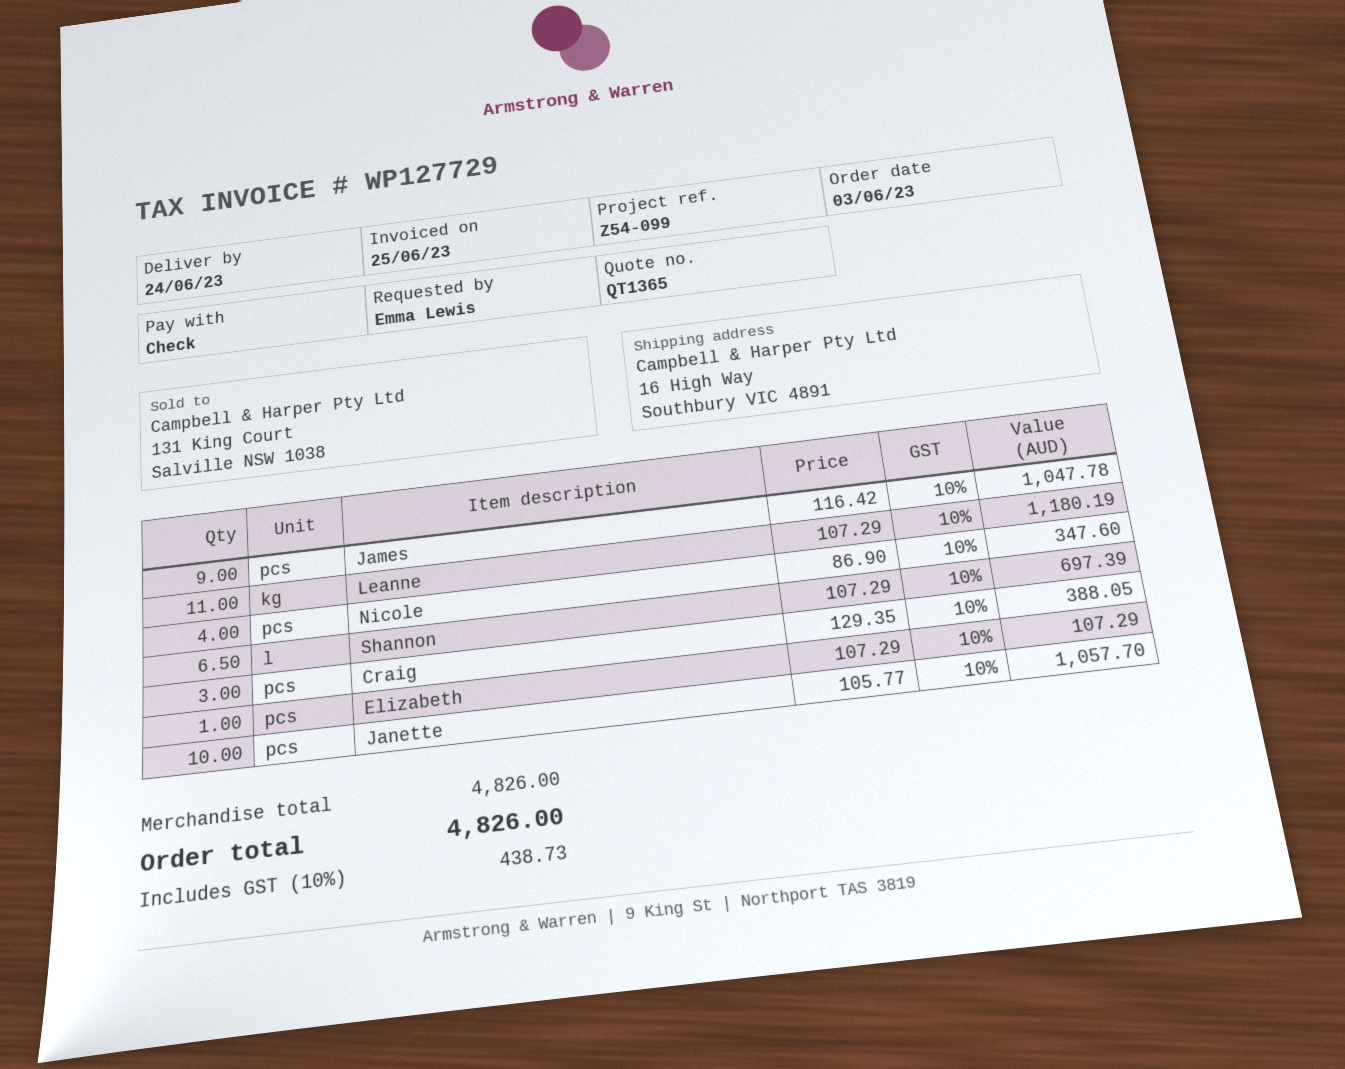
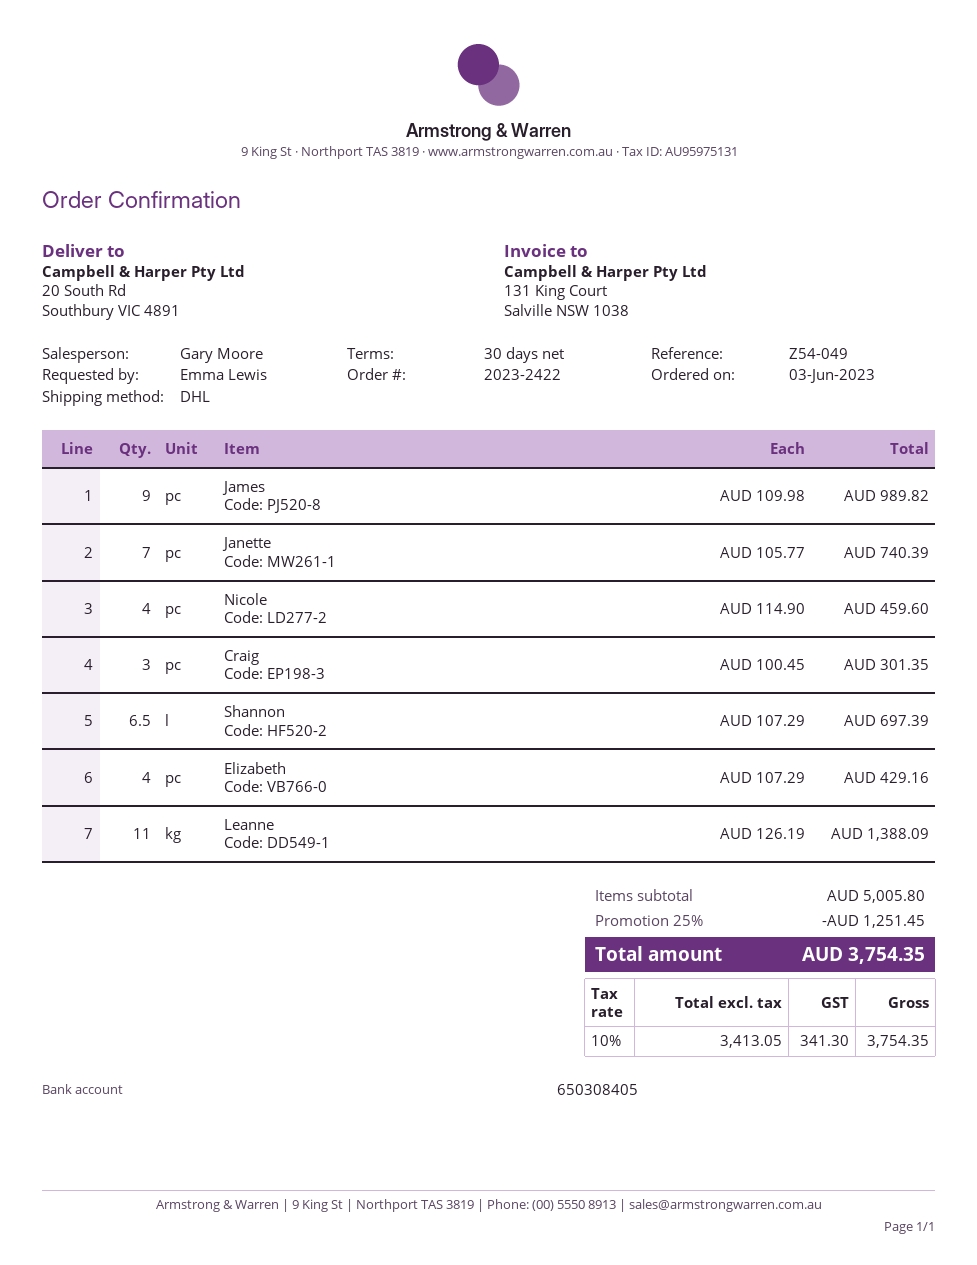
reference: Z54-099 -> Z54-049
ship to: 16 High Way, Southbury VIC 4891 -> 20 South Rd, Southbury VIC 4891
James: 9 x 116.42 = 1047.78 -> 9 x 109.98 = 989.82
Leanne: 11 x 107.29 = 1180.19 -> 11 x 126.19 = 1388.09
Nicole: 4 x 86.90 = 347.60 -> 4 x 114.90 = 459.60
Craig: 3 x 129.35 = 388.05 -> 3 x 100.45 = 301.35
Elizabeth: 1 x 107.29 = 107.29 -> 4 x 107.29 = 429.16
Janette: 10 x 105.77 = 1057.70 -> 7 x 105.77 = 740.39
subtotal: 4826.00 -> 5005.80
discount: none -> 25% = 1251.45
tax: 10% = 438.73 -> 10% = 341.30
total: 4826.00 -> 3754.35

